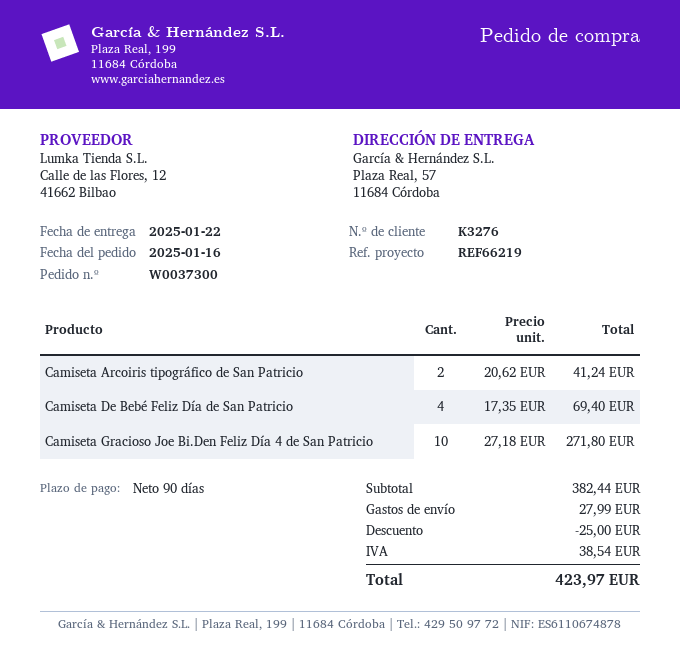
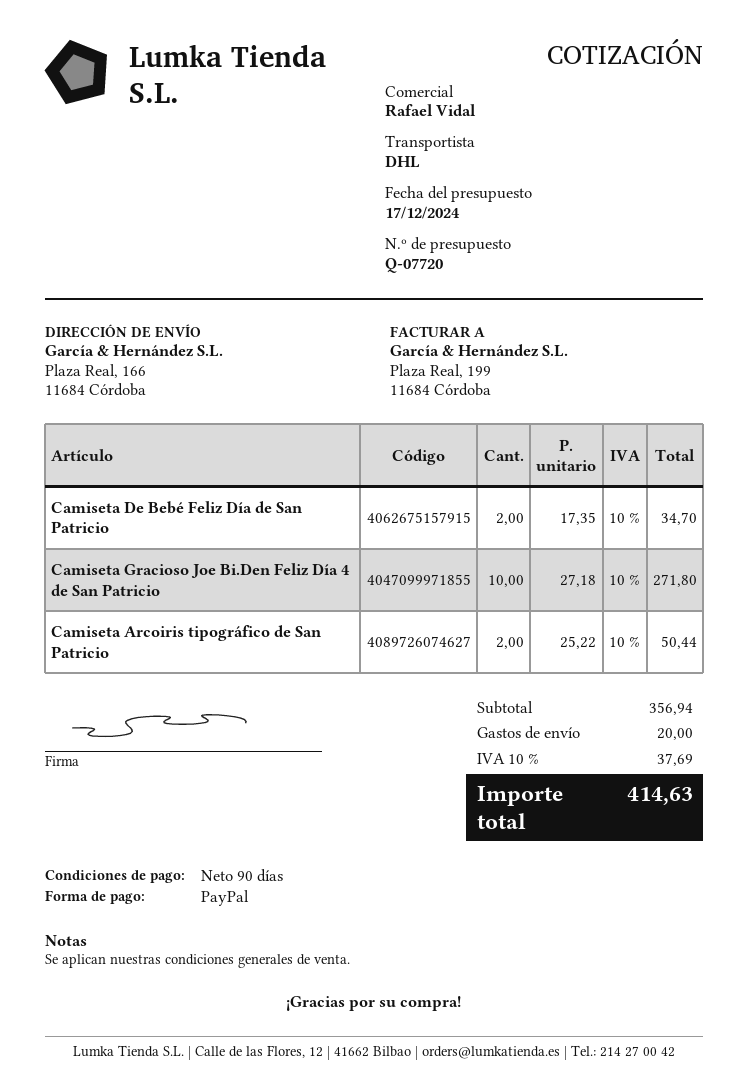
ship to: Plaza Real, 57, 11684 Córdoba -> Plaza Real, 166, 11684 Córdoba
Camiseta Arcoiris tipográfico de San Patricio: 2 x 20.62 = 41.24 -> 2 x 25.22 = 50.44
Camiseta De Bebé Feliz Día de San Patricio: 4 x 17.35 = 69.40 -> 2 x 17.35 = 34.70
subtotal: 382.44 -> 356.94
discount: 25.00 -> none
shipping: 27.99 -> 20.00
tax: 38.54 -> 37.69
total: 423.97 -> 414.63

